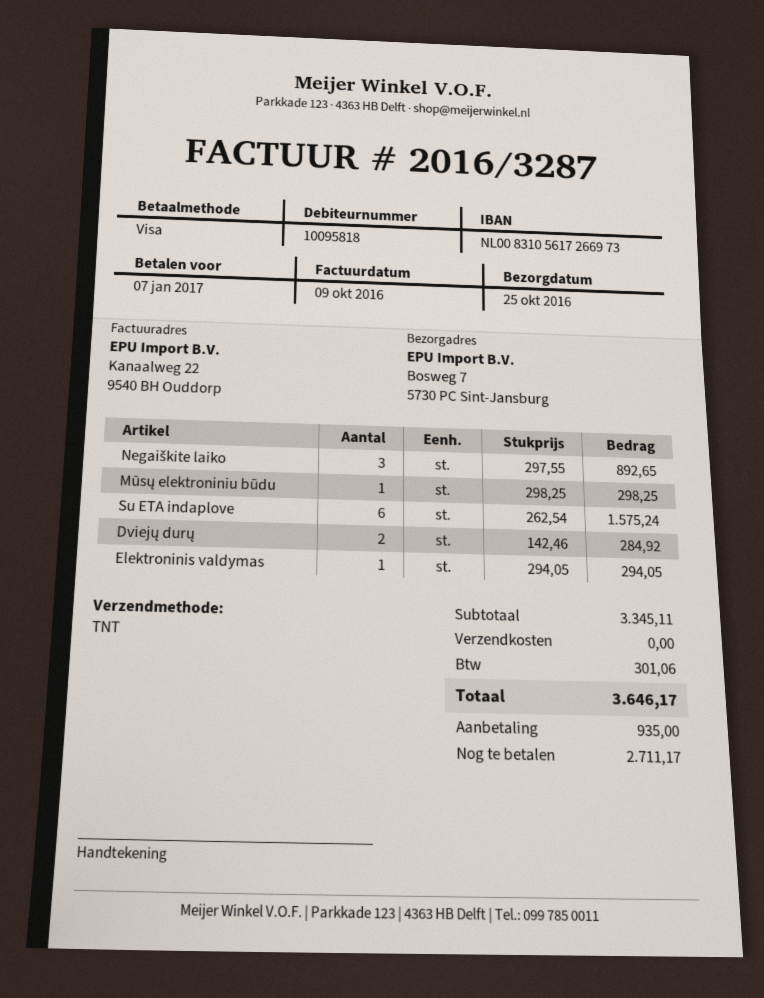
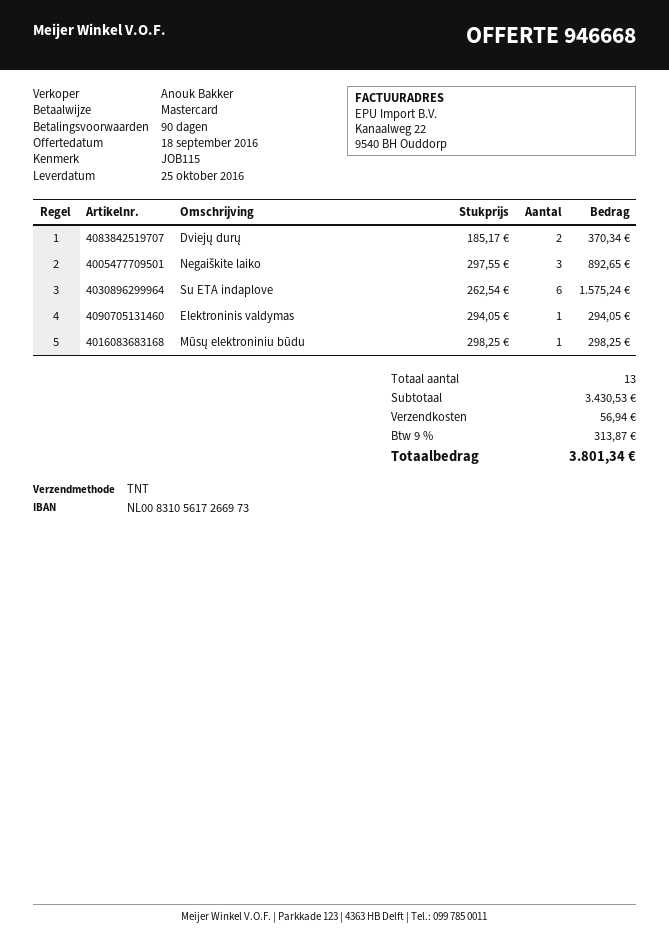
payment method: Visa -> Mastercard
Dviejų durų: 2 x 142.46 = 284.92 -> 2 x 185.17 = 370.34
subtotal: 3345.11 -> 3430.53
shipping: 0.00 -> 56.94
tax: 301.06 -> 313.87
total: 3646.17 -> 3801.34

